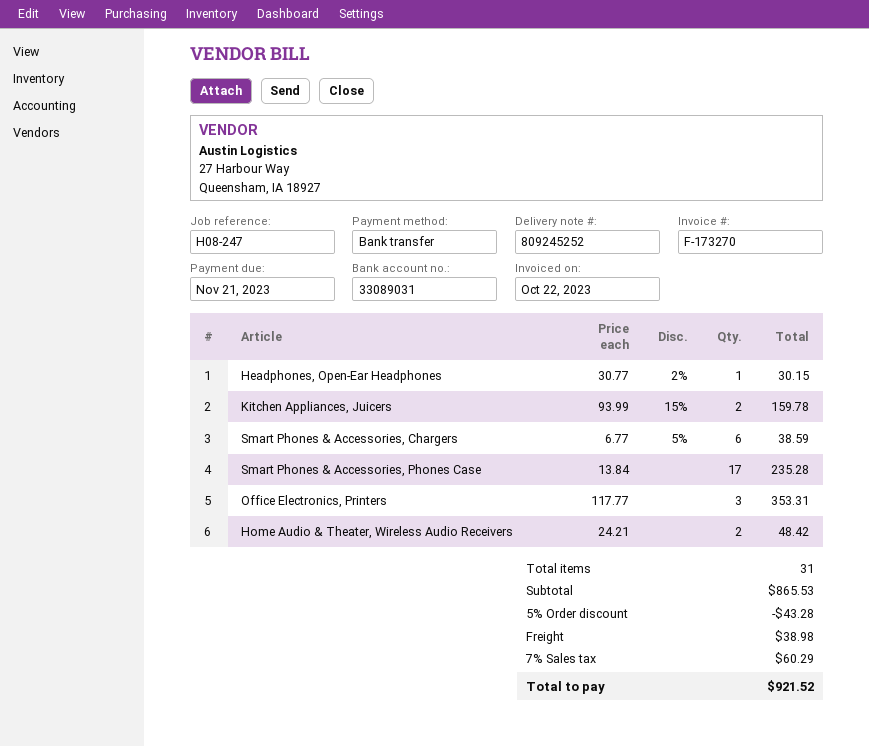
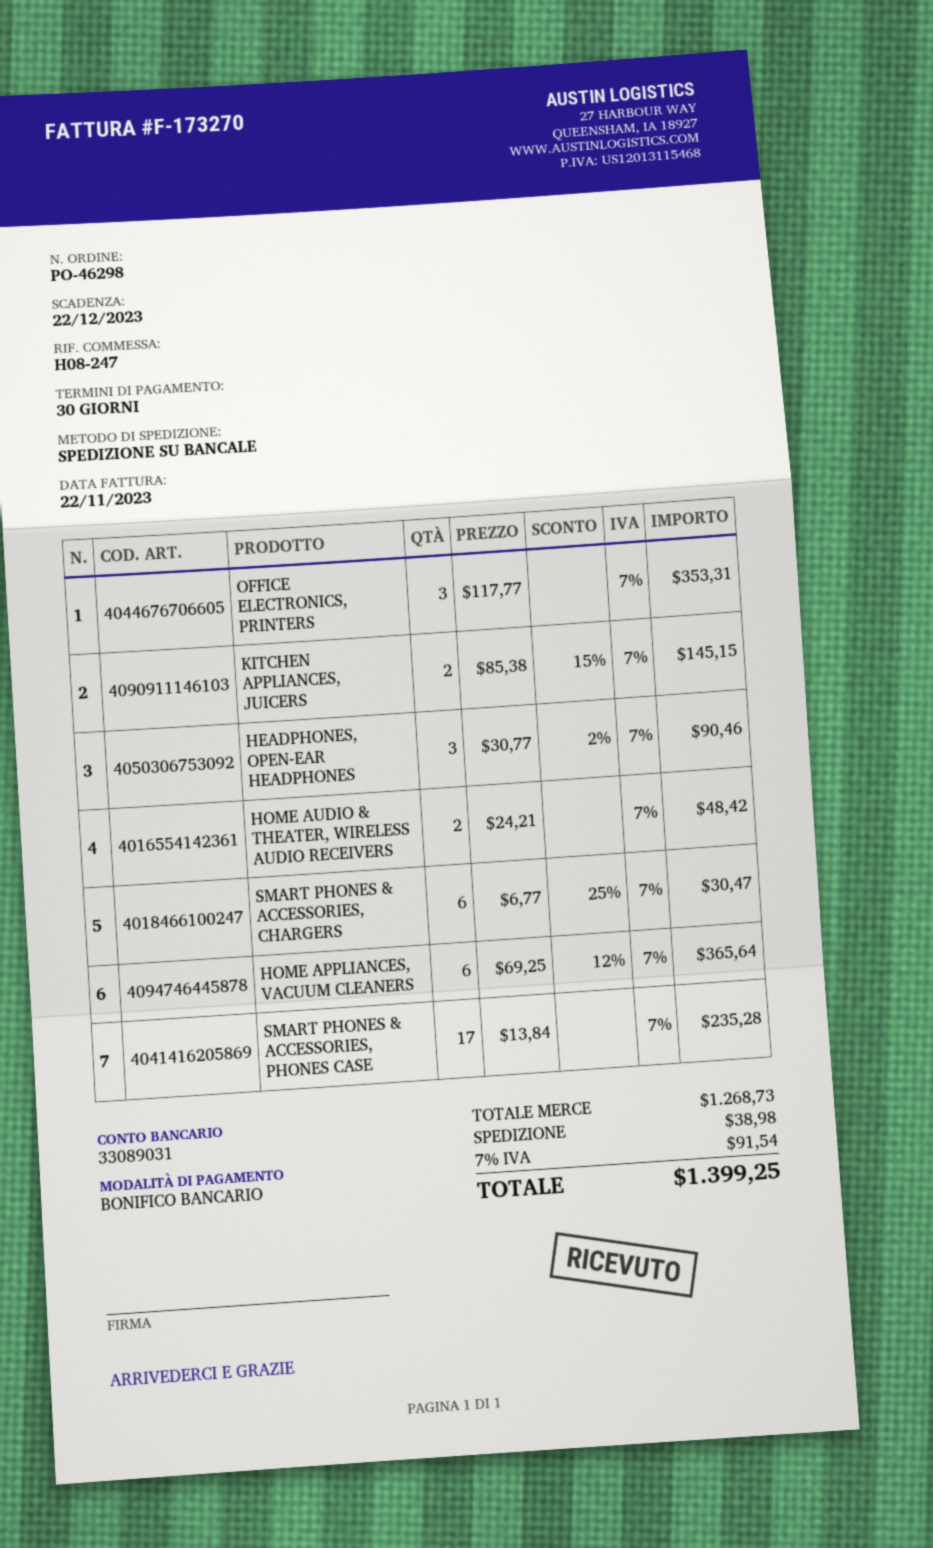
invoice date: 2023-10-22 -> 2023-11-22
due date: 2023-11-21 -> 2023-12-22
Headphones, Open-Ear Headphones: 1 x 30.77 - 2% = 30.15 -> 3 x 30.77 - 2% = 90.46
Kitchen Appliances, Juicers: 2 x 93.99 - 15% = 159.78 -> 2 x 85.38 - 15% = 145.15
Smart Phones & Accessories, Chargers: 6 x 6.77 - 5% = 38.59 -> 6 x 6.77 - 25% = 30.47
HOME APPLIANCES, VACUUM CLEANERS: none -> 6 x 69.25 - 12% = 365.64
subtotal: 865.53 -> 1268.73
discount: 5% = 43.28 -> none
tax: 7% = 60.29 -> 7% = 91.54
total: 921.52 -> 1399.25

